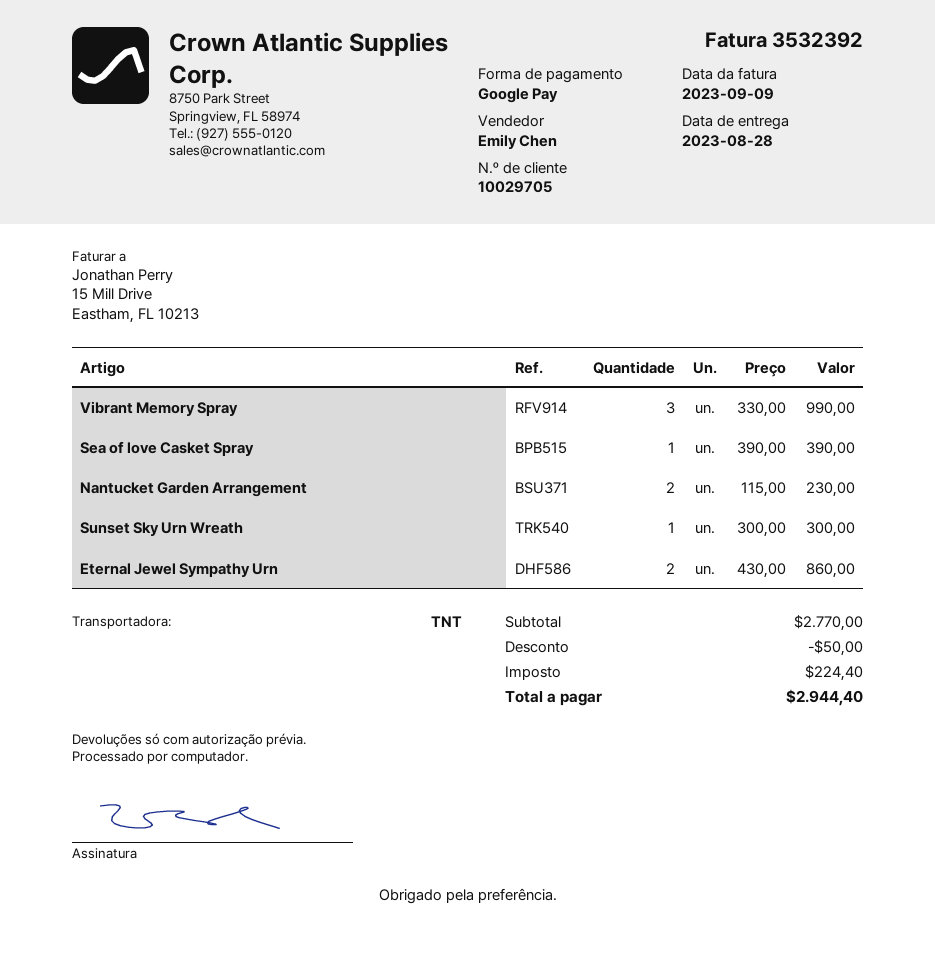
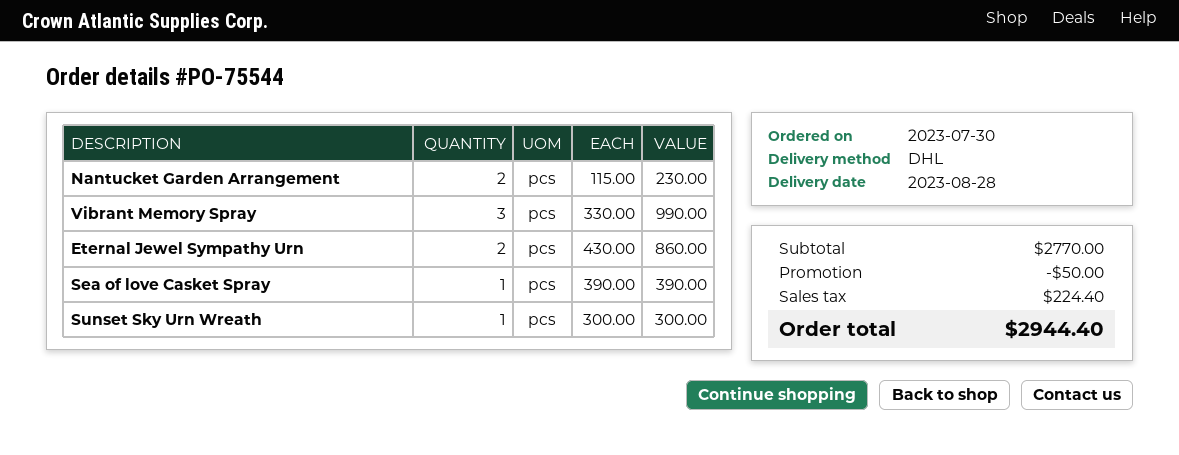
shipping method: TNT -> DHL

